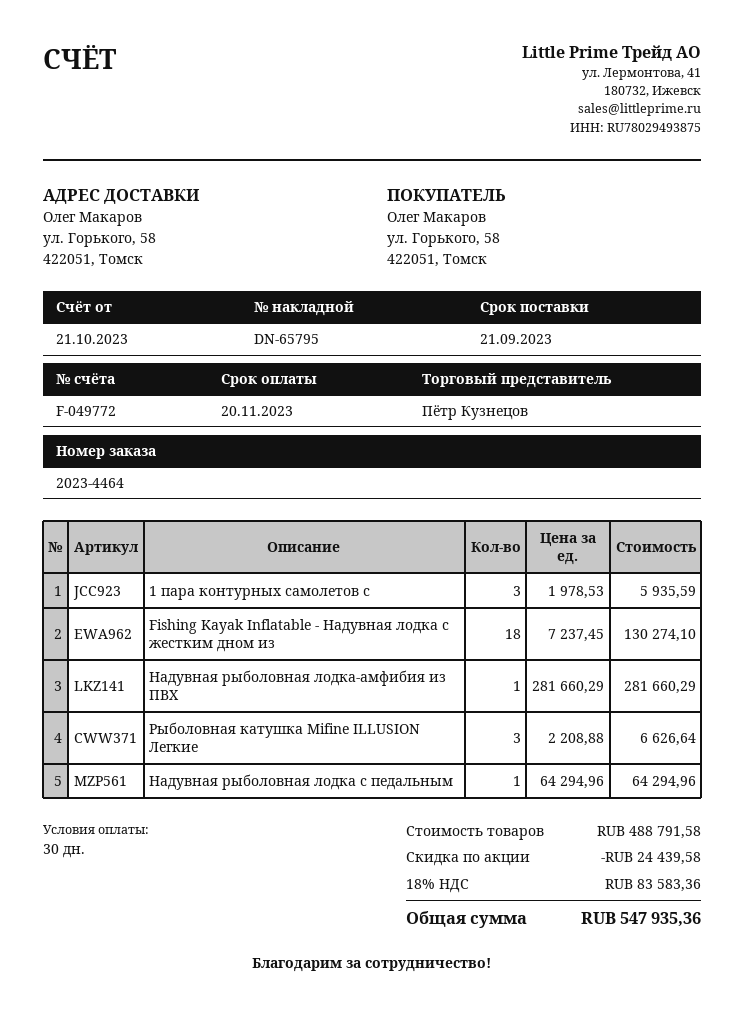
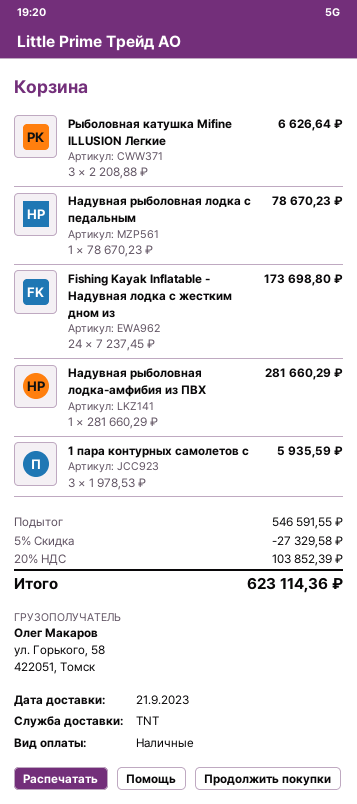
Fishing Kayak Inflatable - Надувная лодка с жестким дном из: 18 x 7237.45 = 130274.10 -> 24 x 7237.45 = 173698.80
Надувная рыболовная лодка с педальным: 1 x 64294.96 = 64294.96 -> 1 x 78670.23 = 78670.23
subtotal: 488791.58 -> 546591.55
discount: 24439.58 -> 27329.58
tax: 18% = 83583.36 -> 20% = 103852.39
total: 547935.36 -> 623114.36

